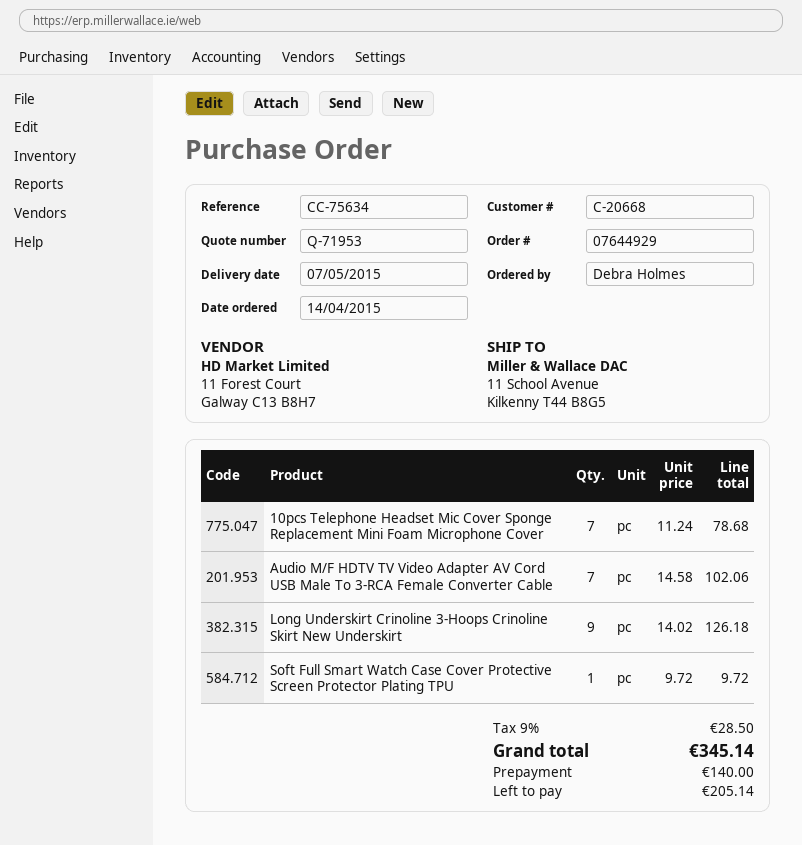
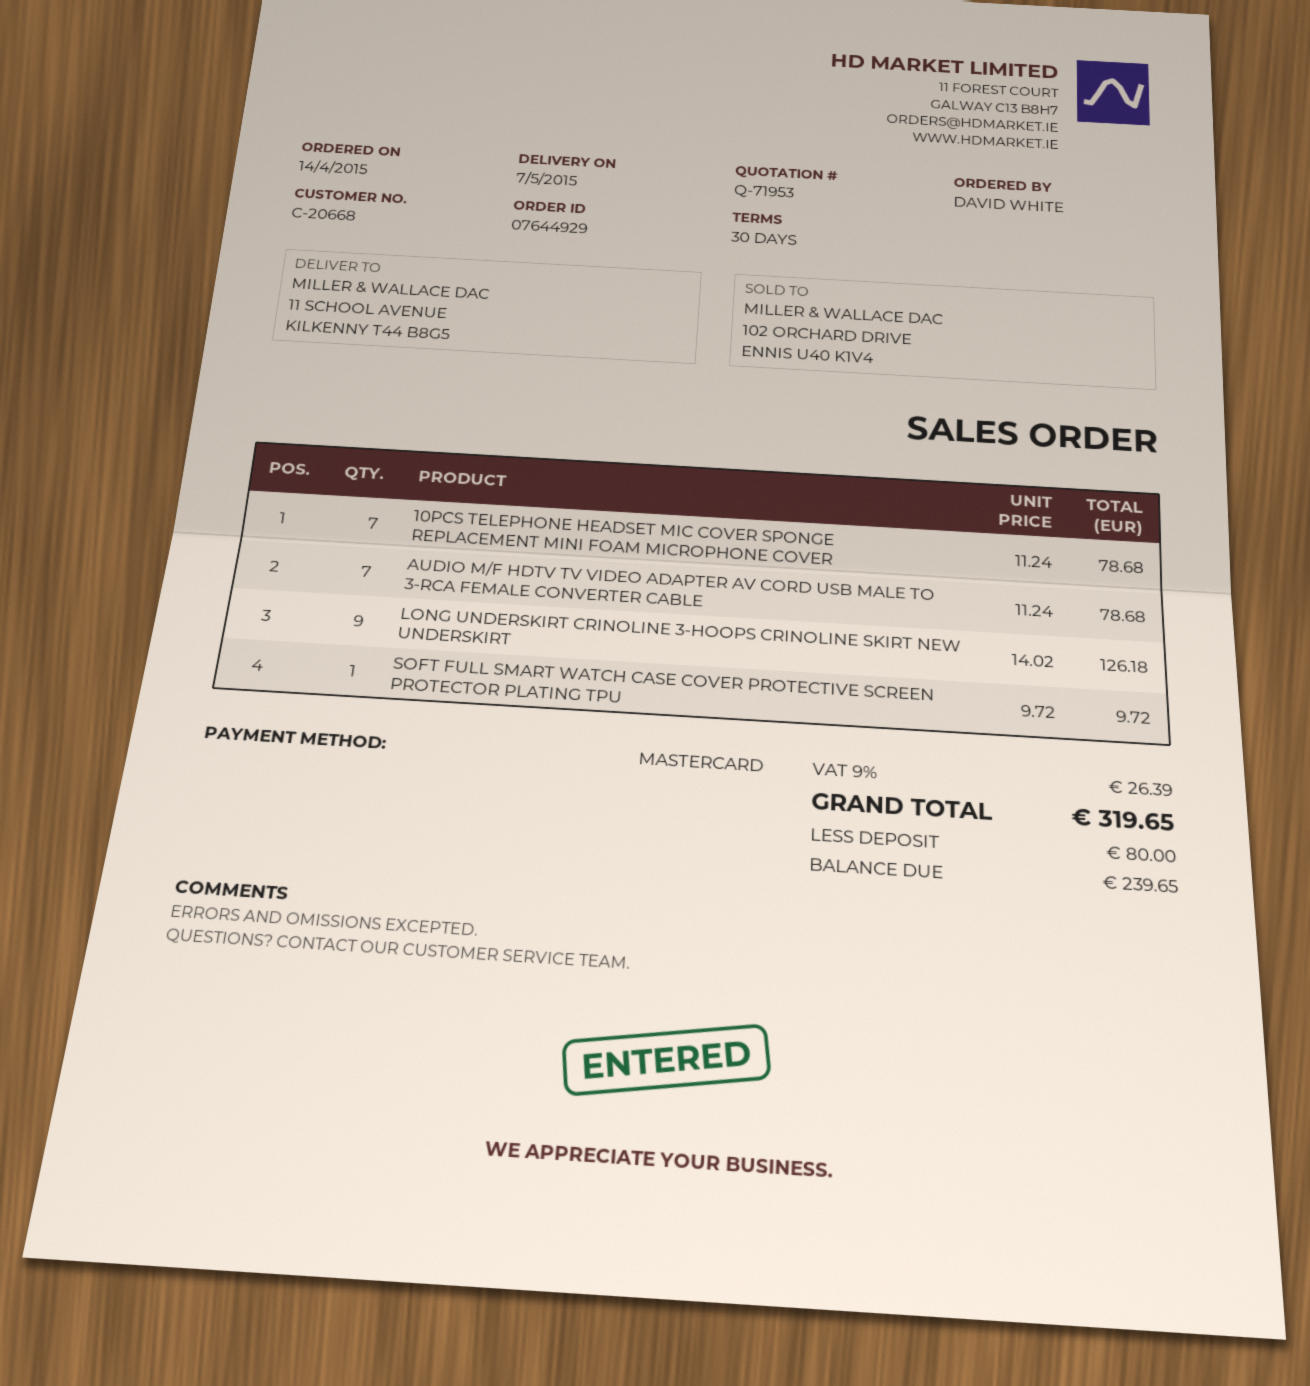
ordered by: Debra Holmes -> DAVID WHITE
Audio M/F HDTV TV Video Adapter AV Cord USB Male To 3-RCA Female Converter Cable: 7 x 14.58 = 102.06 -> 7 x 11.24 = 78.68
tax: 9% = 28.50 -> 9% = 26.39
total: 345.14 -> 319.65
deposit: 140.00 -> 80.00
balance: 205.14 -> 239.65

